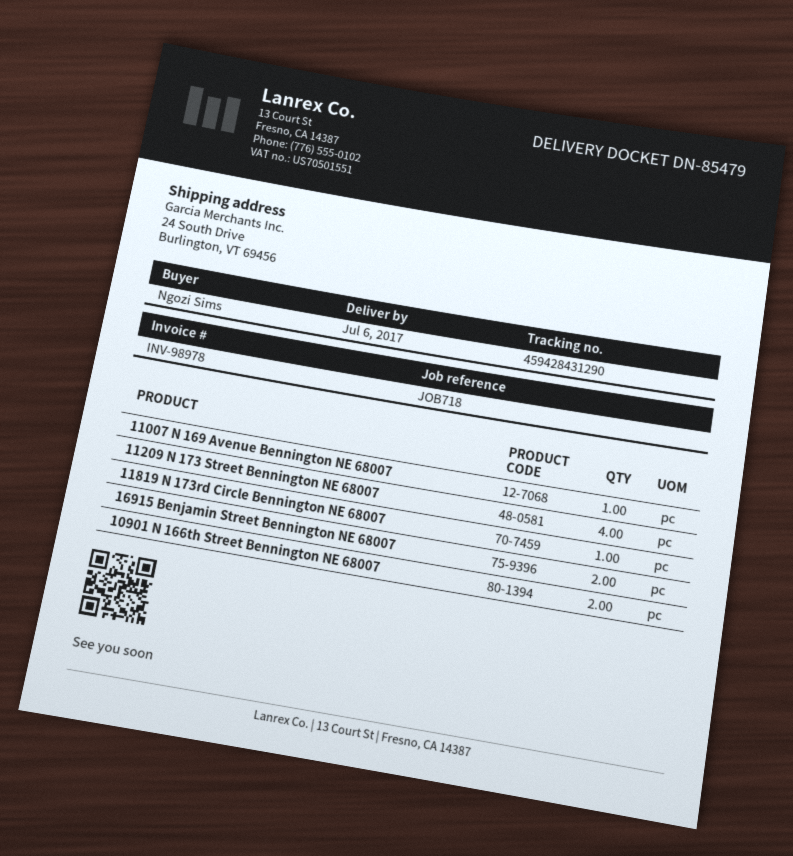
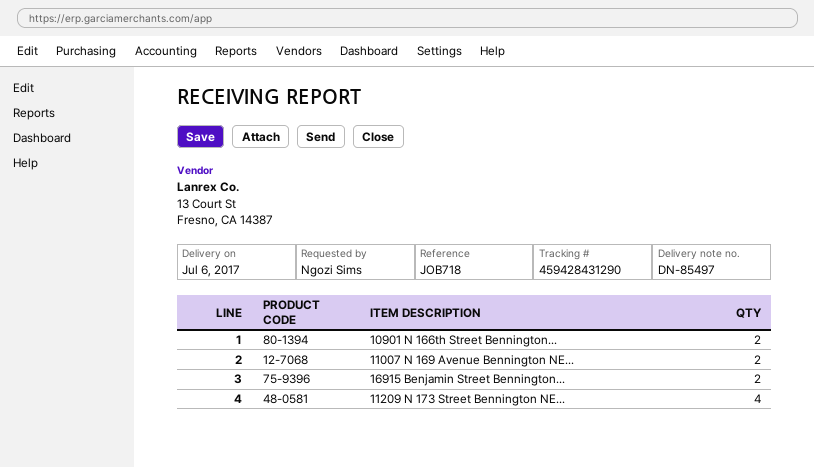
delivery note number: DN-85479 -> DN-85497
11007 N 169 Avenue Bennington NE 68007: 1 -> 2
11819 N 173rd Circle Bennington NE 68007: 1 -> none

